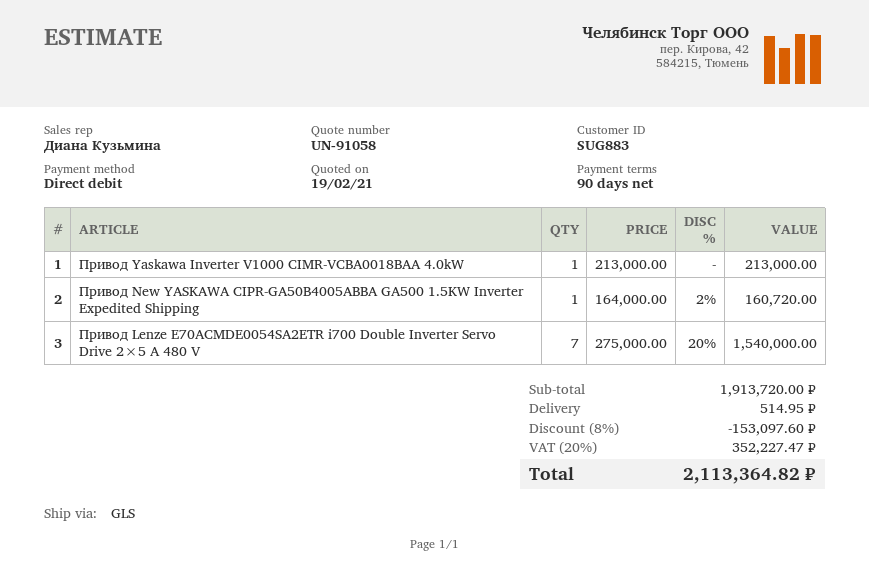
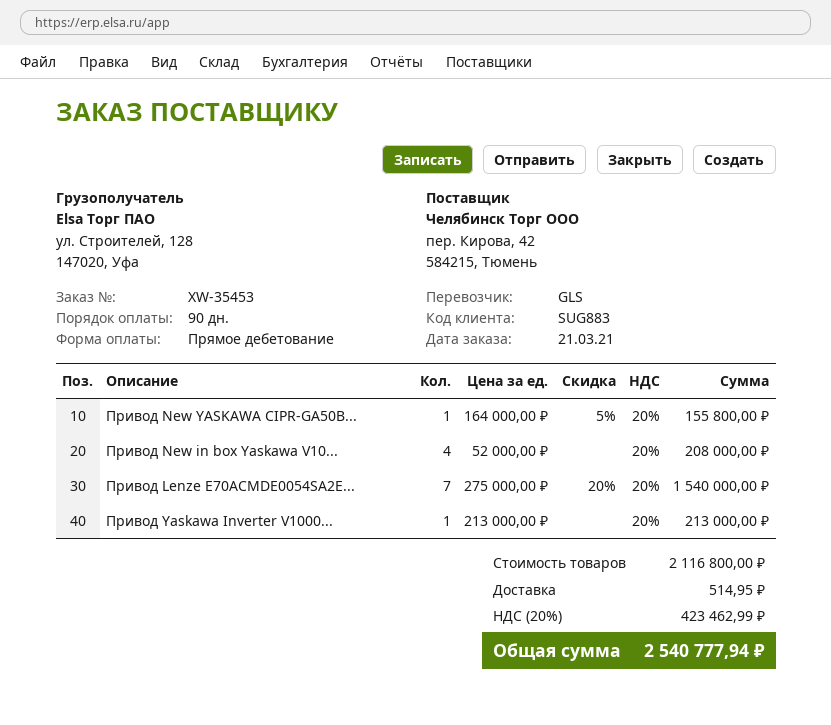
Привод New YASKAWA CIPR-GA50B4005ABBA GA500 1.5KW Inverter Expedited Shipping: 1 x 164000.00 - 2% = 160720.00 -> 1 x 164000.00 - 5% = 155800.00
Привод New in box Yaskawa V10...: none -> 4 x 52000.00 = 208000.00
subtotal: 1913720.00 -> 2116800.00
discount: 8% = 153097.60 -> none
tax: 20% = 352227.47 -> 20% = 423462.99
total: 2113364.82 -> 2540777.94

